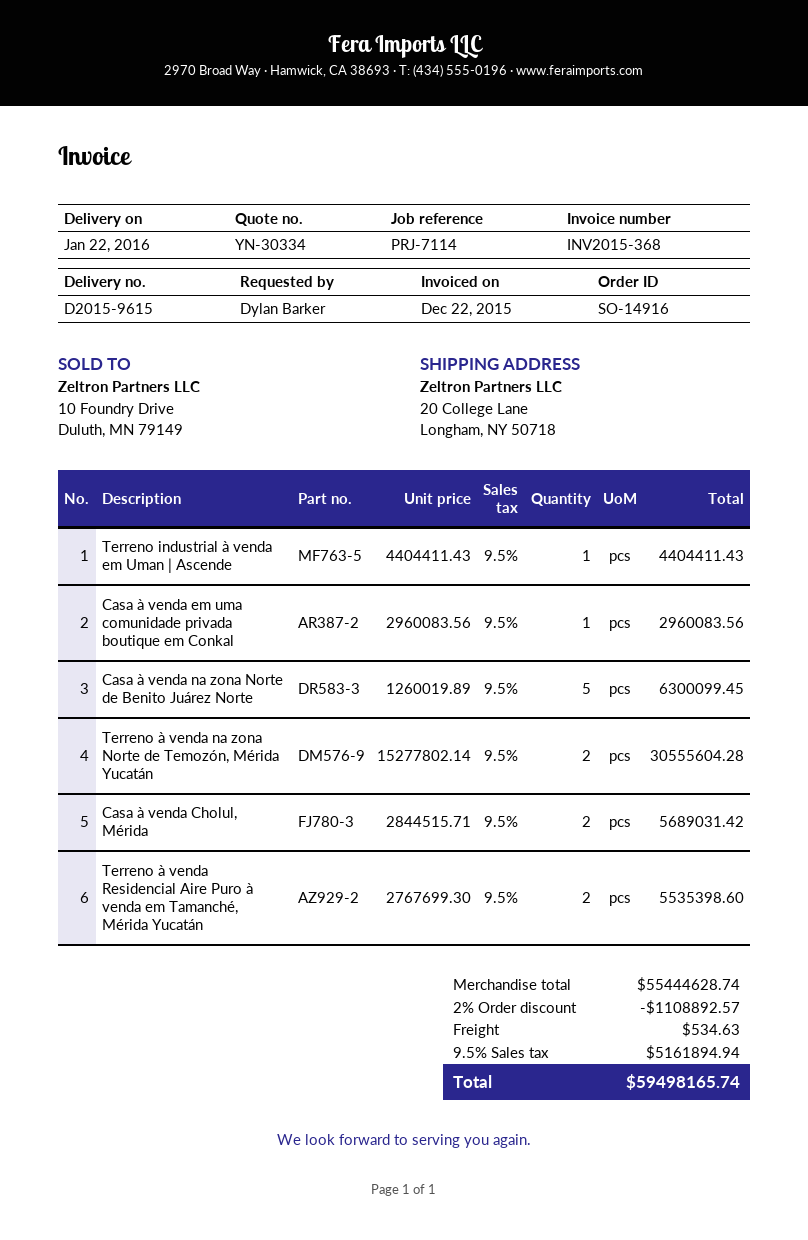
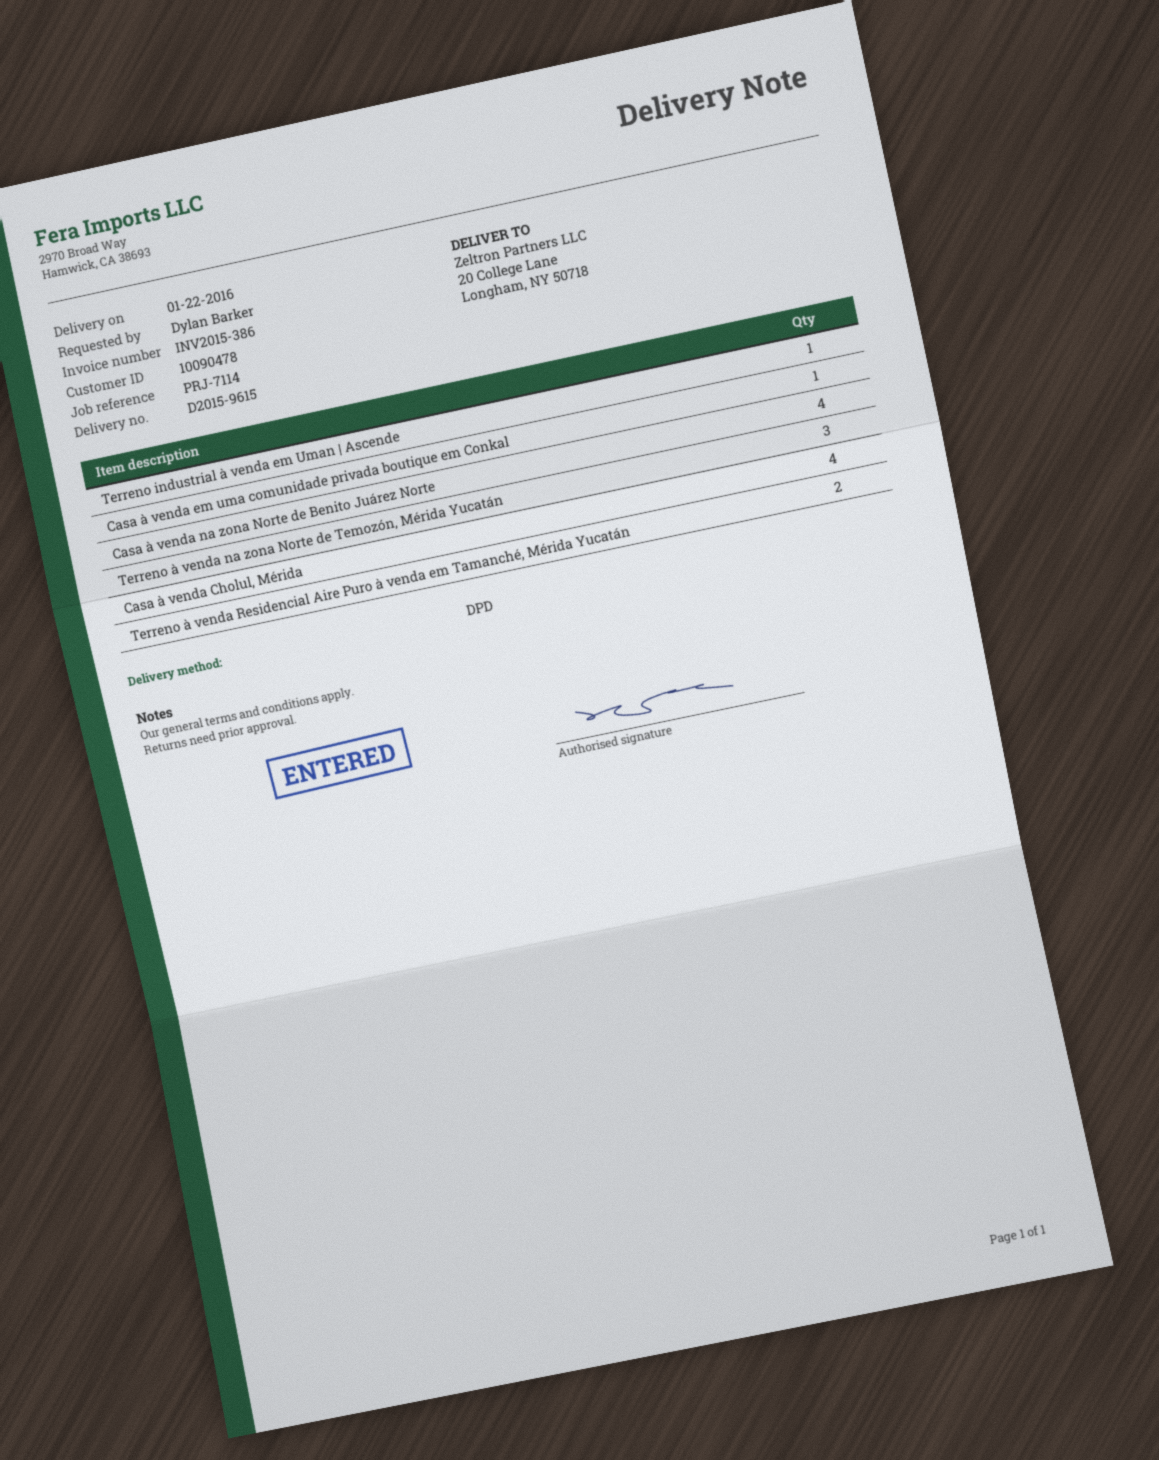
invoice number: INV2015-368 -> INV2015-386
Casa à venda na zona Norte de Benito Juárez Norte: 5 -> 4
Terreno à venda na zona Norte de Temozón, Mérida Yucatán: 2 -> 3
Casa à venda Cholul, Mérida: 2 -> 4

